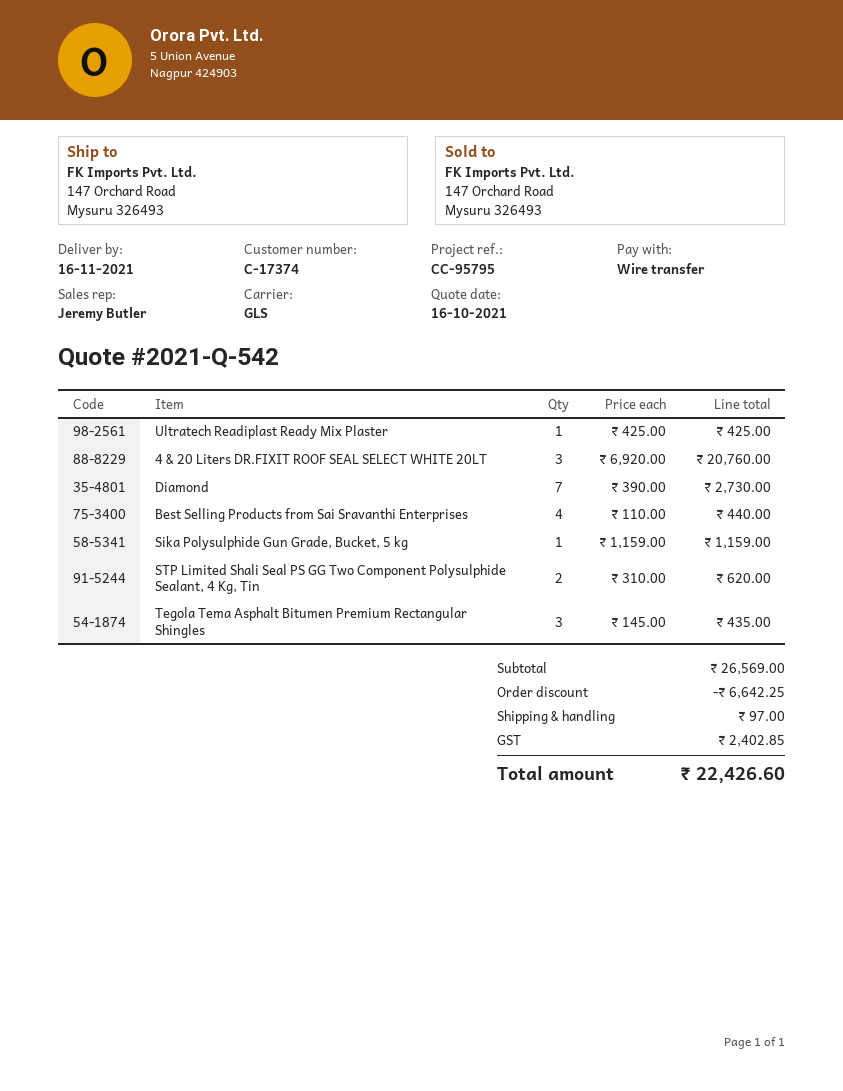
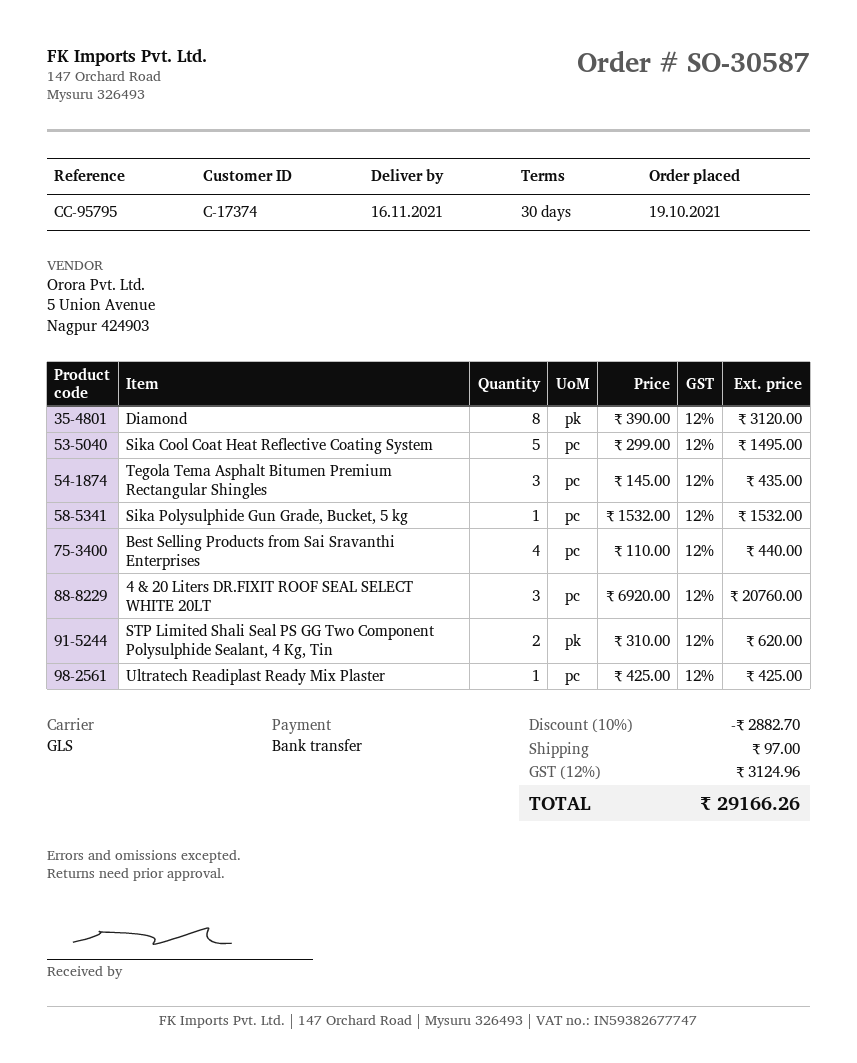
Diamond: 7 x 390.00 = 2730.00 -> 8 x 390.00 = 3120.00
Sika Polysulphide Gun Grade, Bucket, 5 kg: 1 x 1159.00 = 1159.00 -> 1 x 1532.00 = 1532.00
Sika Cool Coat Heat Reflective Coating System: none -> 5 x 299.00 = 1495.00
discount: 6642.25 -> 2882.70
tax: 2402.85 -> 3124.96
total: 22426.60 -> 29166.26

